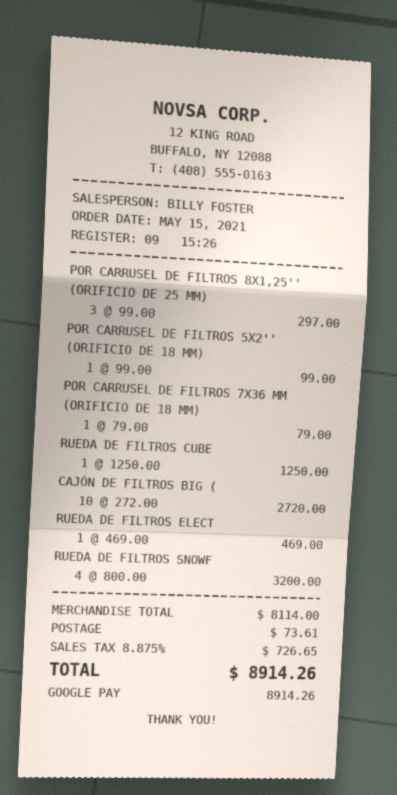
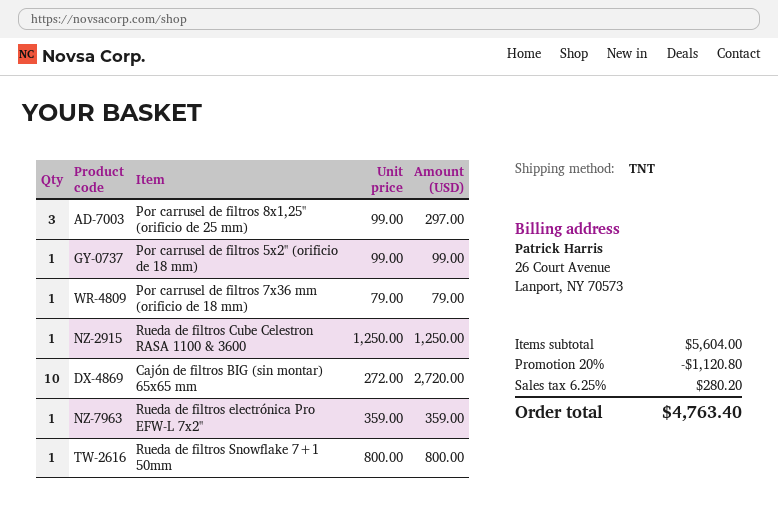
RUEDA DE FILTROS ELECT: 1 x 469.00 = 469.00 -> 1 x 359.00 = 359.00
RUEDA DE FILTROS SNOWF: 4 x 800.00 = 3200.00 -> 1 x 800.00 = 800.00
subtotal: 8114.00 -> 5604.00
discount: none -> 20% = 1120.80
shipping: 73.61 -> none
tax: 8.875% = 726.65 -> 6.25% = 280.20
total: 8914.26 -> 4763.40

